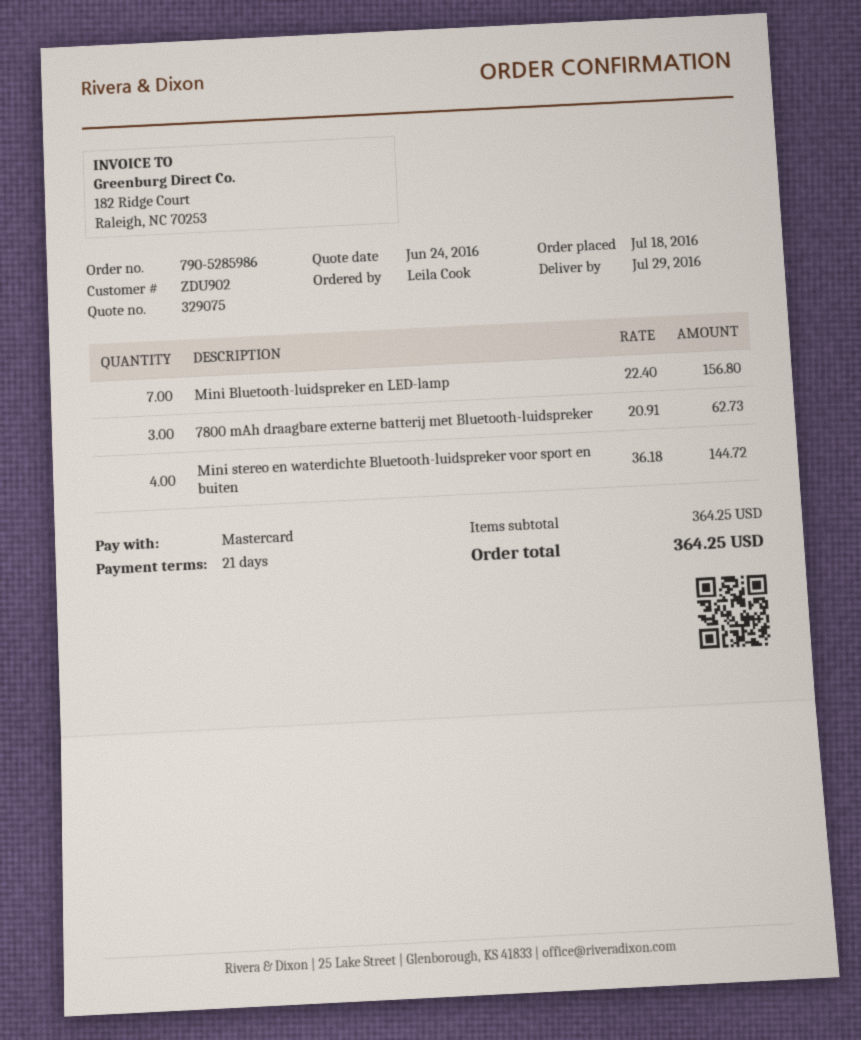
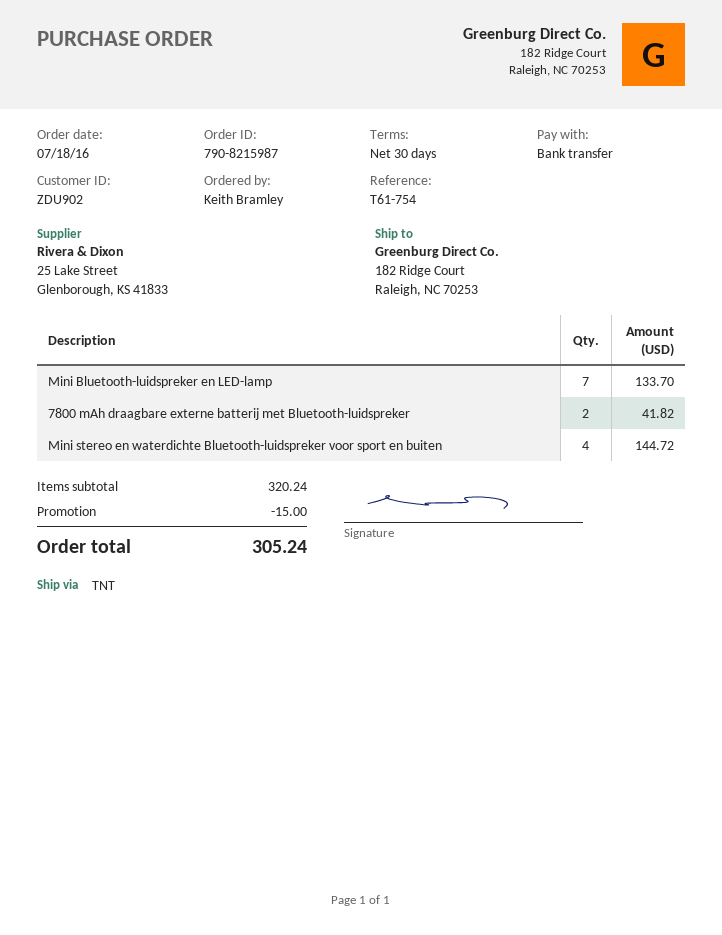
order number: 790-5285986 -> 790-8215987
payment terms: 21 days -> 30 days
ordered by: Leila Cook -> Keith Bramley
payment method: Mastercard -> bank transfer
Mini Bluetooth-luidspreker en LED-lamp: 7 for 156.80 -> 7 for 133.70
7800 mAh draagbare externe batterij met Bluetooth-luidspreker: 3 for 62.73 -> 2 for 41.82
subtotal: 364.25 -> 320.24
discount: none -> 15.00
total: 364.25 -> 305.24

